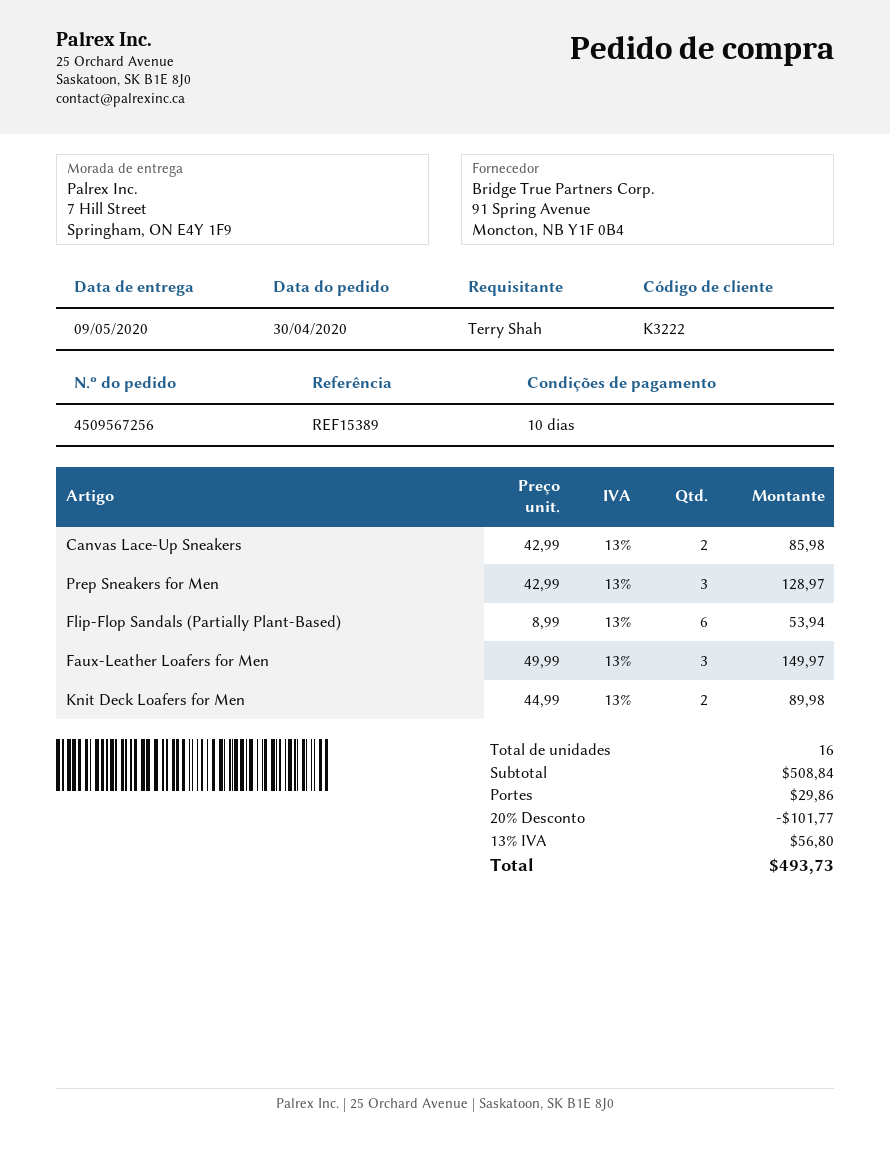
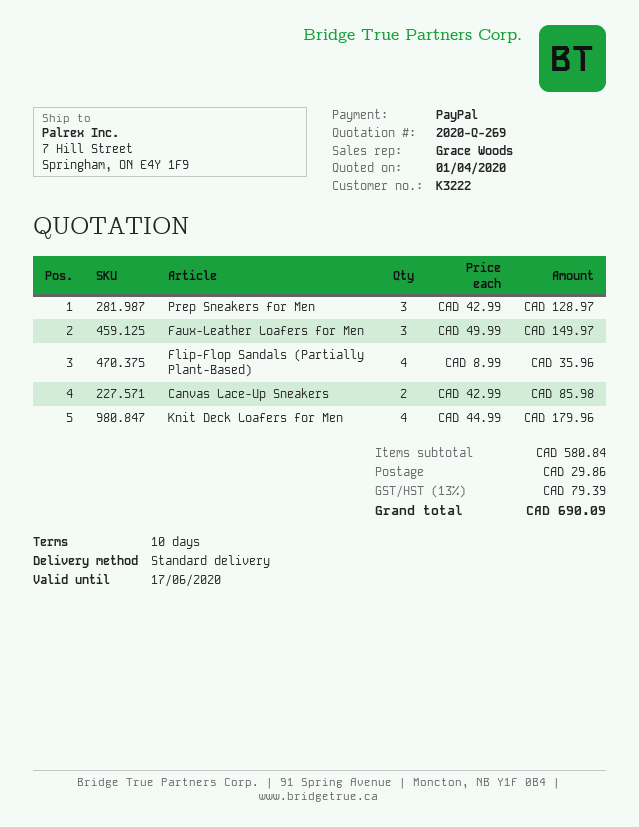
Flip-Flop Sandals (Partially Plant-Based): 6 x 8.99 = 53.94 -> 4 x 8.99 = 35.96
Knit Deck Loafers for Men: 2 x 44.99 = 89.98 -> 4 x 44.99 = 179.96
subtotal: 508.84 -> 580.84
discount: 20% = 101.77 -> none
tax: 13% = 56.80 -> 13% = 79.39
total: 493.73 -> 690.09

